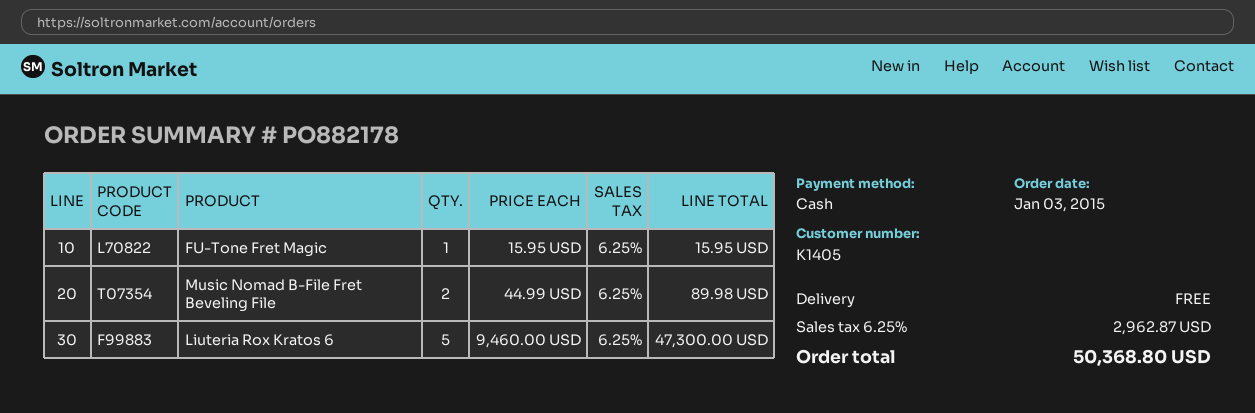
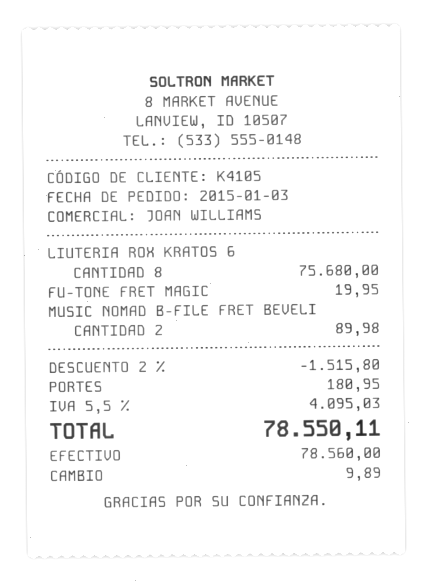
customer number: K1405 -> K4105
FU-Tone Fret Magic: 1 for 15.95 -> 1 for 19.95
Liuteria Rox Kratos 6: 5 for 47300.00 -> 8 for 75680.00
discount: none -> 2% = 1515.80
shipping: 0.00 -> 180.95
tax: 6.25% = 2962.87 -> 5.5% = 4095.03
total: 50368.80 -> 78550.11

